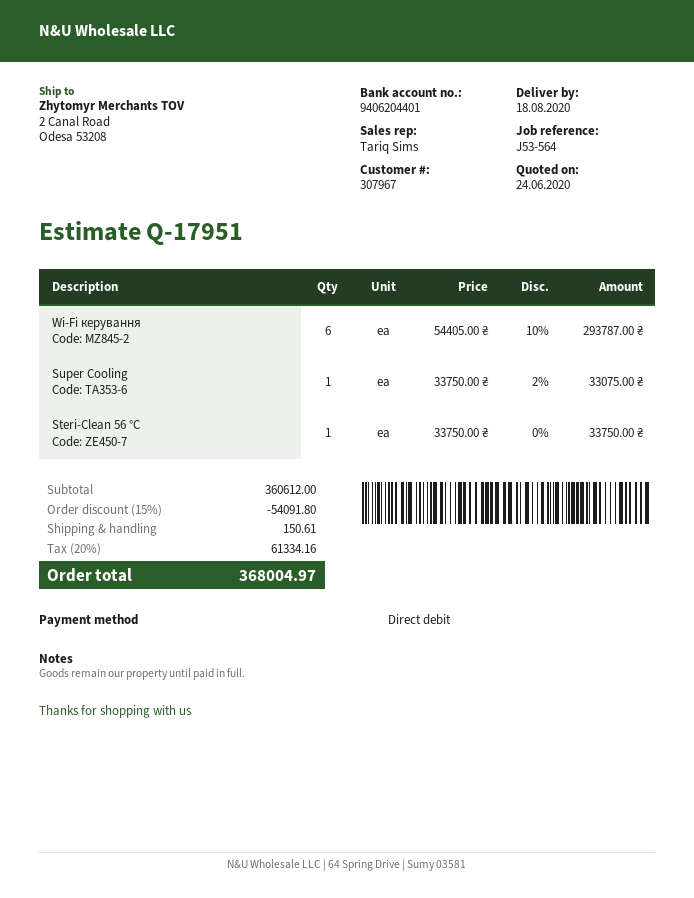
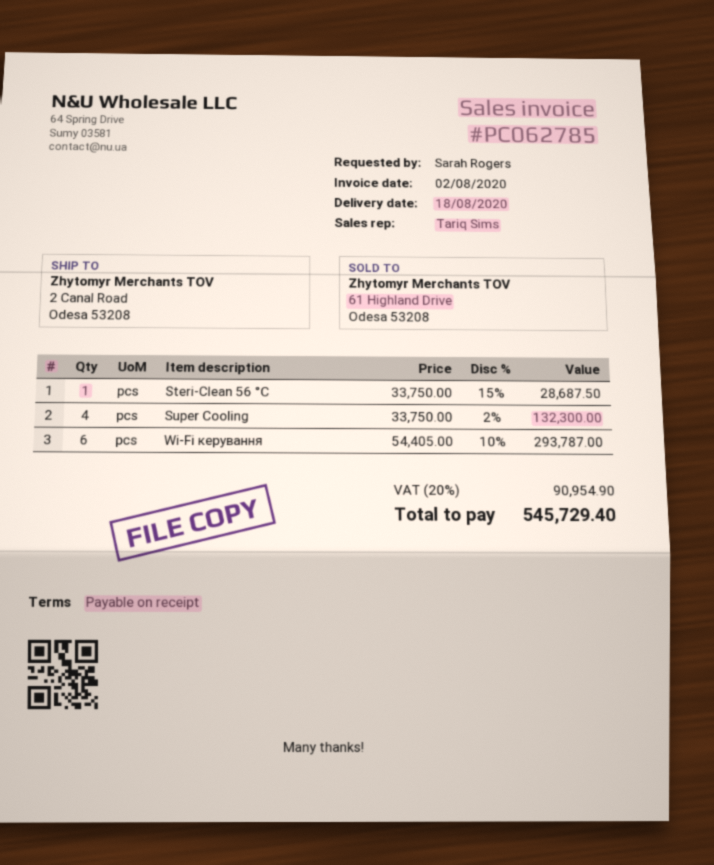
Super Cooling: 1 x 33750.00 - 2% = 33075.00 -> 4 x 33750.00 - 2% = 132300.00
Steri-Clean 56 °C: 1 x 33750.00 = 33750.00 -> 1 x 33750.00 - 15% = 28687.50
discount: 15% = 54091.80 -> none
shipping: 150.61 -> none
tax: 20% = 61334.16 -> 20% = 90954.90
total: 368004.97 -> 545729.40

